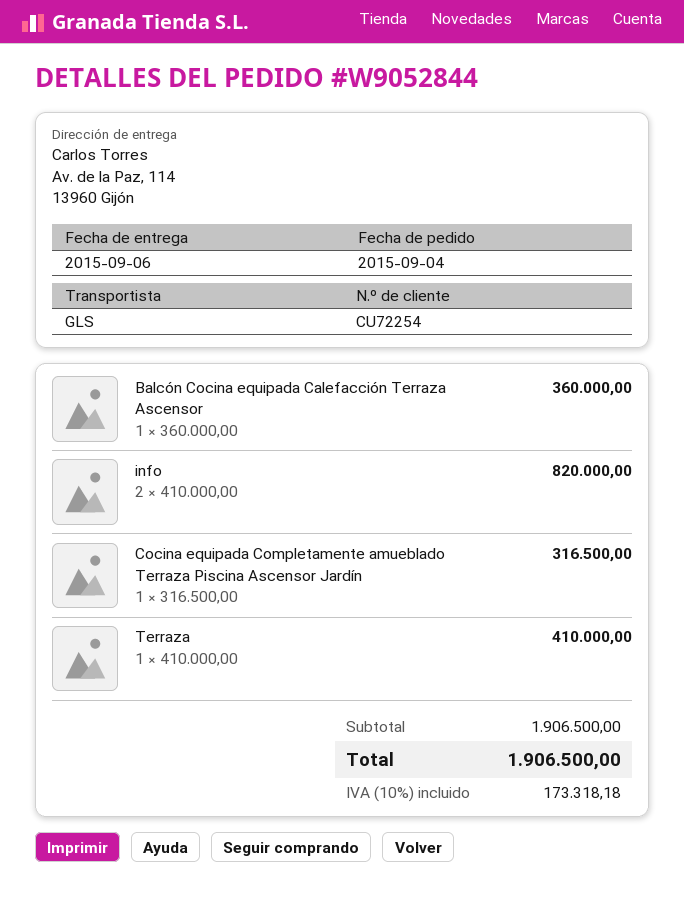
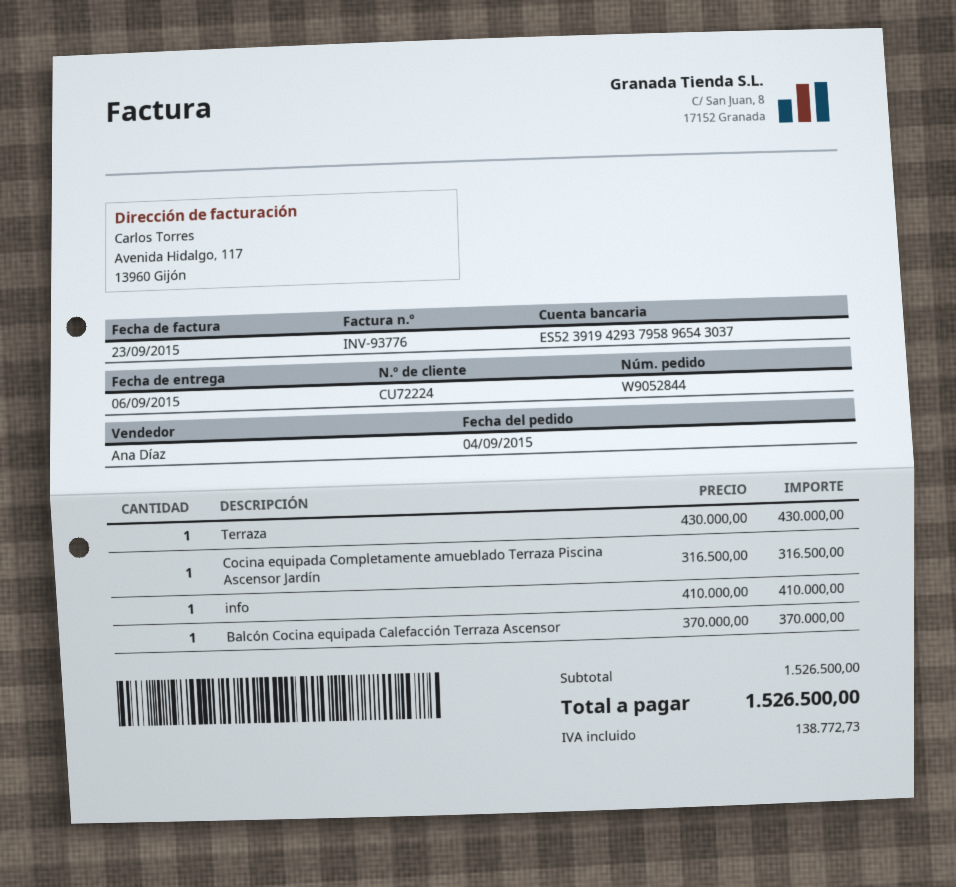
customer number: CU72254 -> CU72224
Balcón Cocina equipada Calefacción Terraza Ascensor: 1 x 360000.00 = 360000.00 -> 1 x 370000.00 = 370000.00
info: 2 x 410000.00 = 820000.00 -> 1 x 410000.00 = 410000.00
Terraza: 1 x 410000.00 = 410000.00 -> 1 x 430000.00 = 430000.00
subtotal: 1906500.00 -> 1526500.00
tax: 173318.18 -> 138772.73
total: 1906500.00 -> 1526500.00

